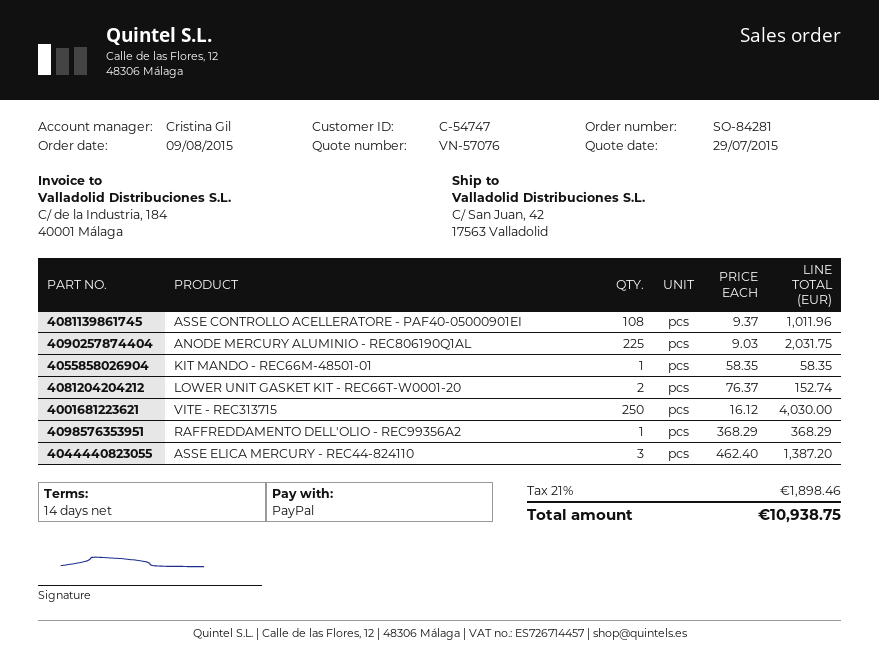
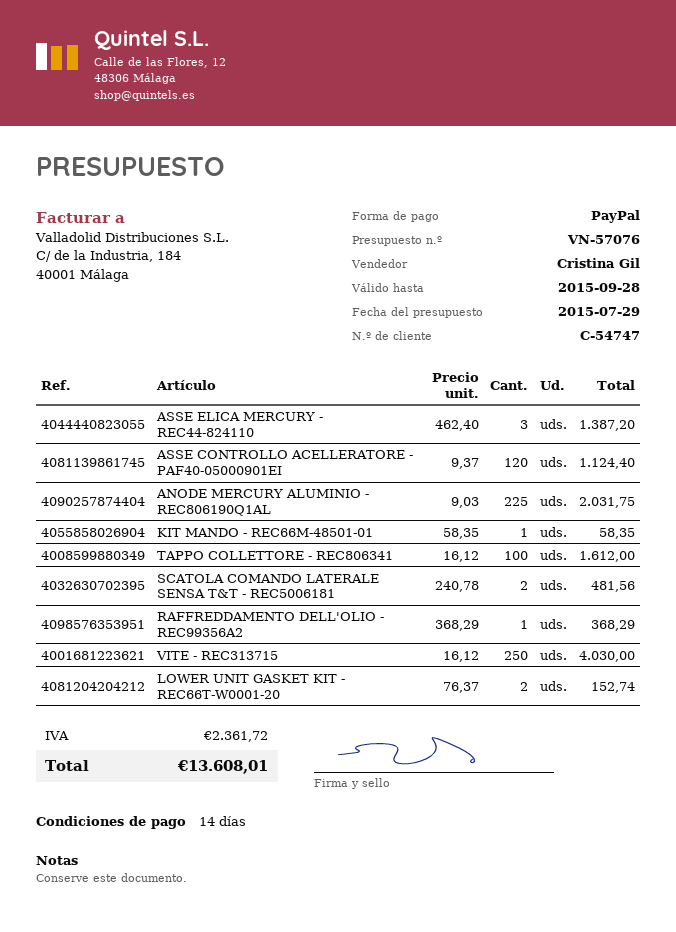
ASSE CONTROLLO ACELLERATORE - PAF40-05000901EI: 108 x 9.37 = 1011.96 -> 120 x 9.37 = 1124.40
TAPPO COLLETTORE - REC806341: none -> 100 x 16.12 = 1612.00
SCATOLA COMANDO LATERALE SENSA T&T - REC5006181: none -> 2 x 240.78 = 481.56
tax: 1898.46 -> 2361.72
total: 10938.75 -> 13608.01

